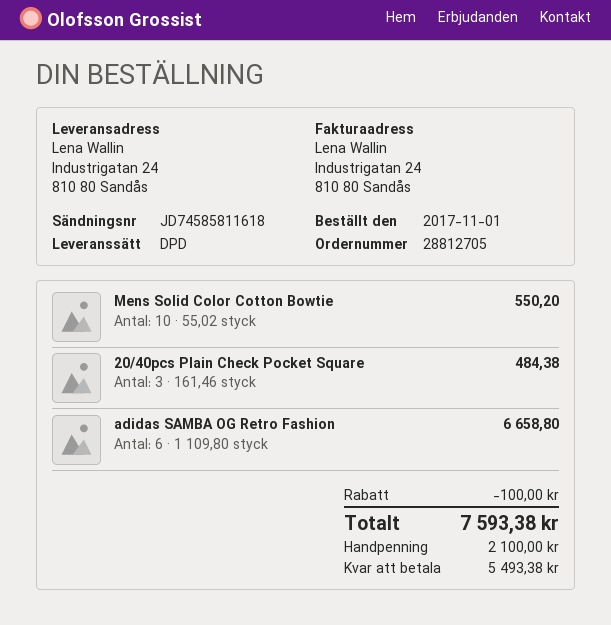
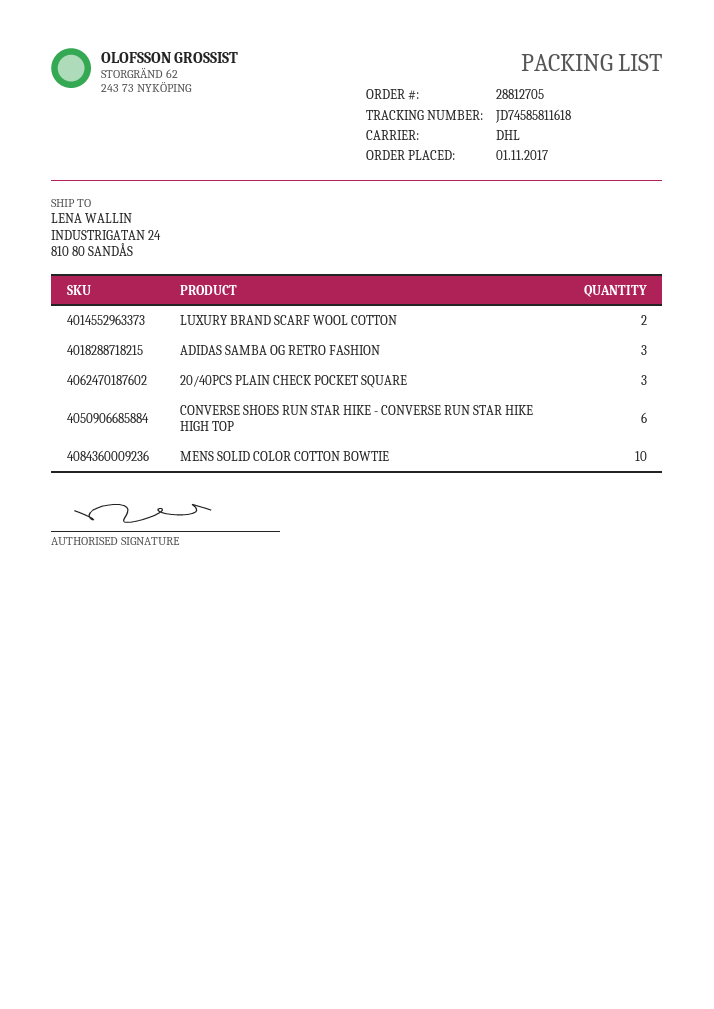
shipping method: DPD -> DHL
adidas SAMBA OG Retro Fashion: 6 -> 3
LUXURY BRAND SCARF WOOL COTTON: none -> 2
CONVERSE SHOES RUN STAR HIKE - CONVERSE RUN STAR HIKE HIGH TOP: none -> 6

